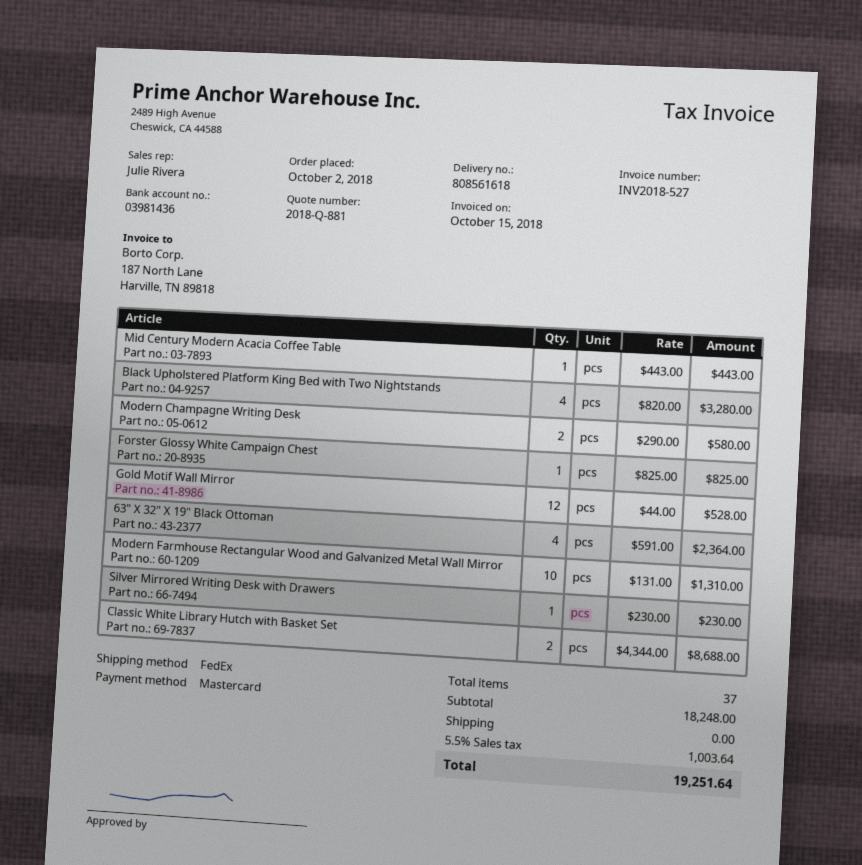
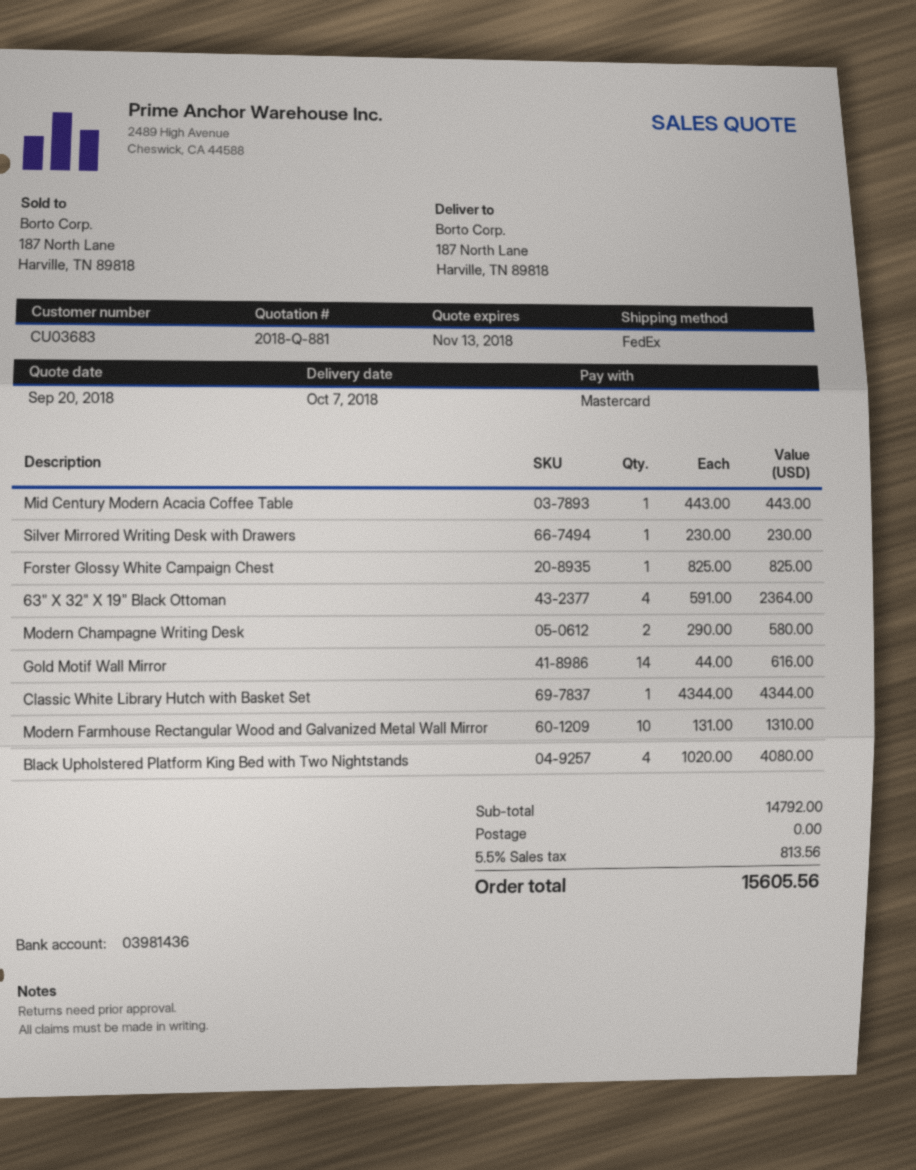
Black Upholstered Platform King Bed with Two Nightstands: 4 x 820.00 = 3280.00 -> 4 x 1020.00 = 4080.00
Gold Motif Wall Mirror: 12 x 44.00 = 528.00 -> 14 x 44.00 = 616.00
Classic White Library Hutch with Basket Set: 2 x 4344.00 = 8688.00 -> 1 x 4344.00 = 4344.00
subtotal: 18248.00 -> 14792.00
tax: 5.5% = 1003.64 -> 5.5% = 813.56
total: 19251.64 -> 15605.56

